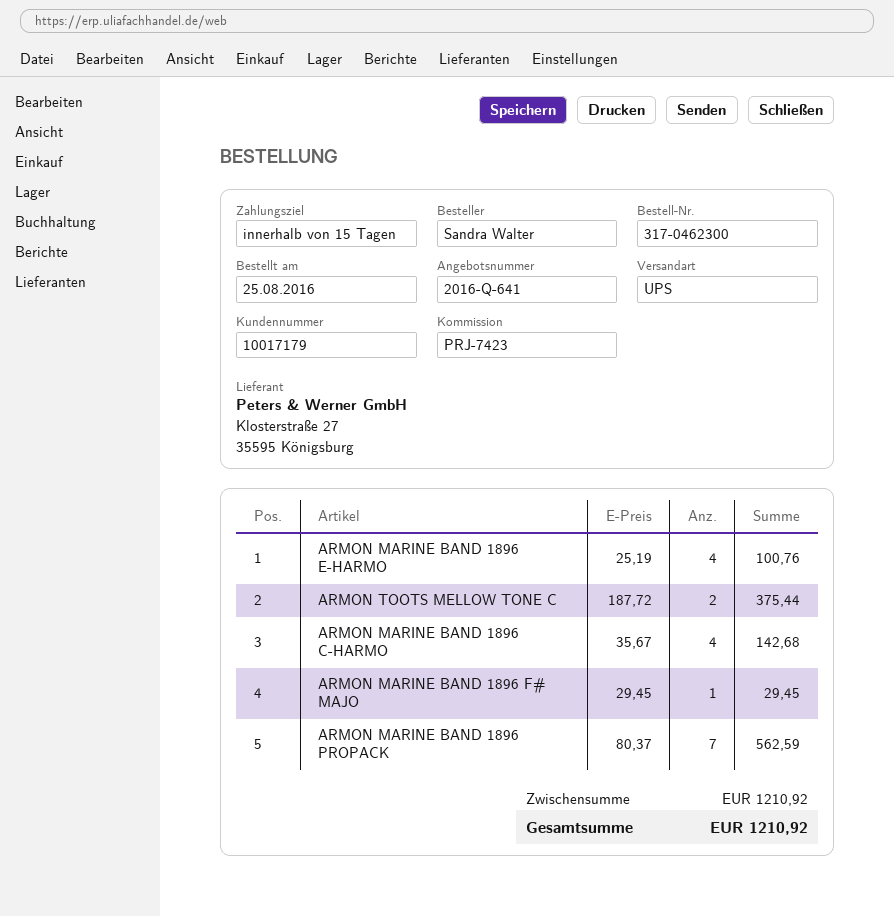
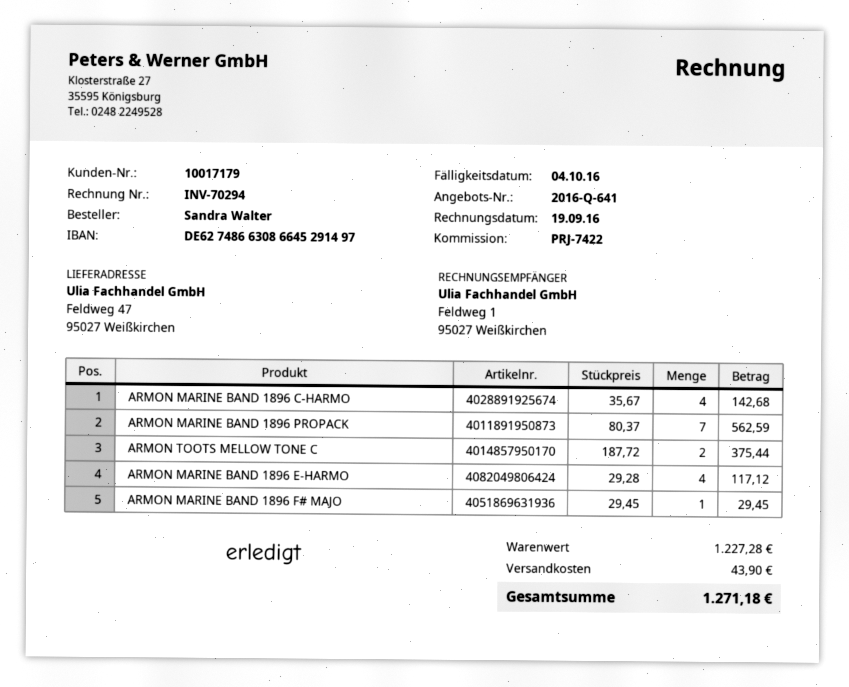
reference: PRJ-7423 -> PRJ-7422
ARMON MARINE BAND 1896 E-HARMO: 4 x 25.19 = 100.76 -> 4 x 29.28 = 117.12
subtotal: 1210.92 -> 1227.28
shipping: none -> 43.90
total: 1210.92 -> 1271.18

